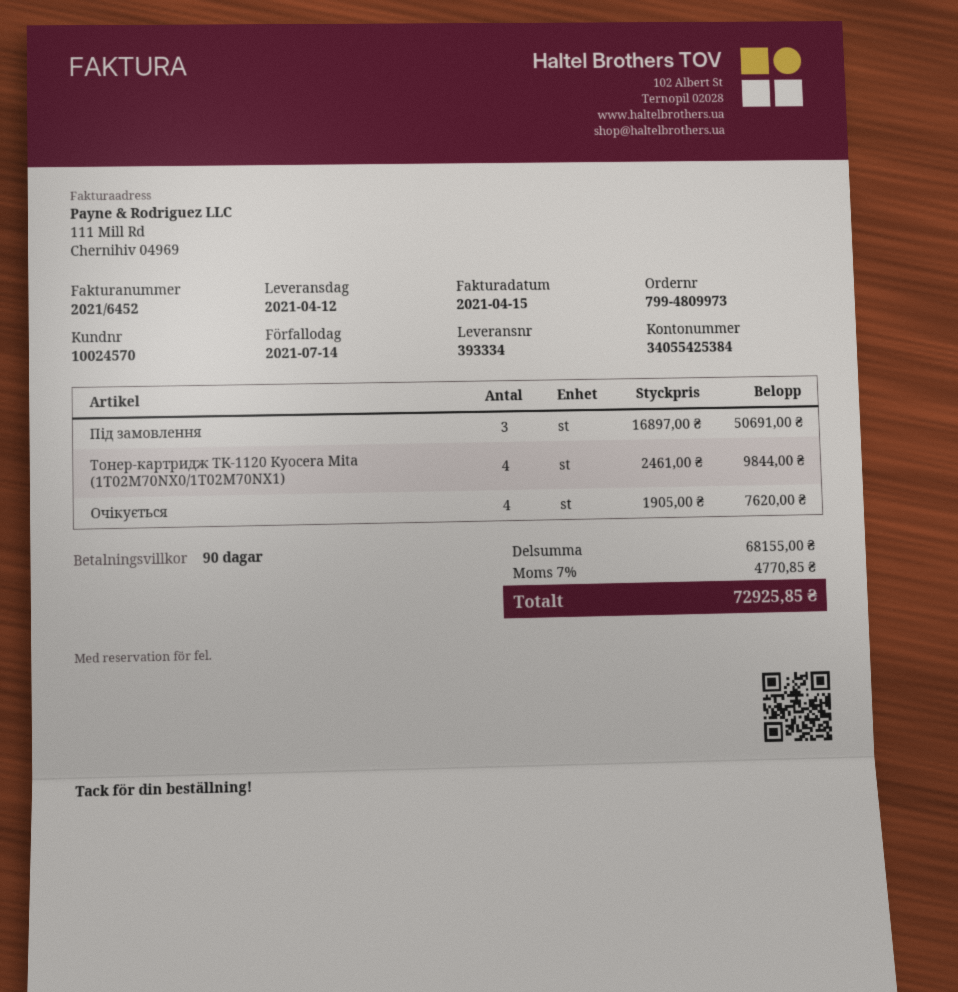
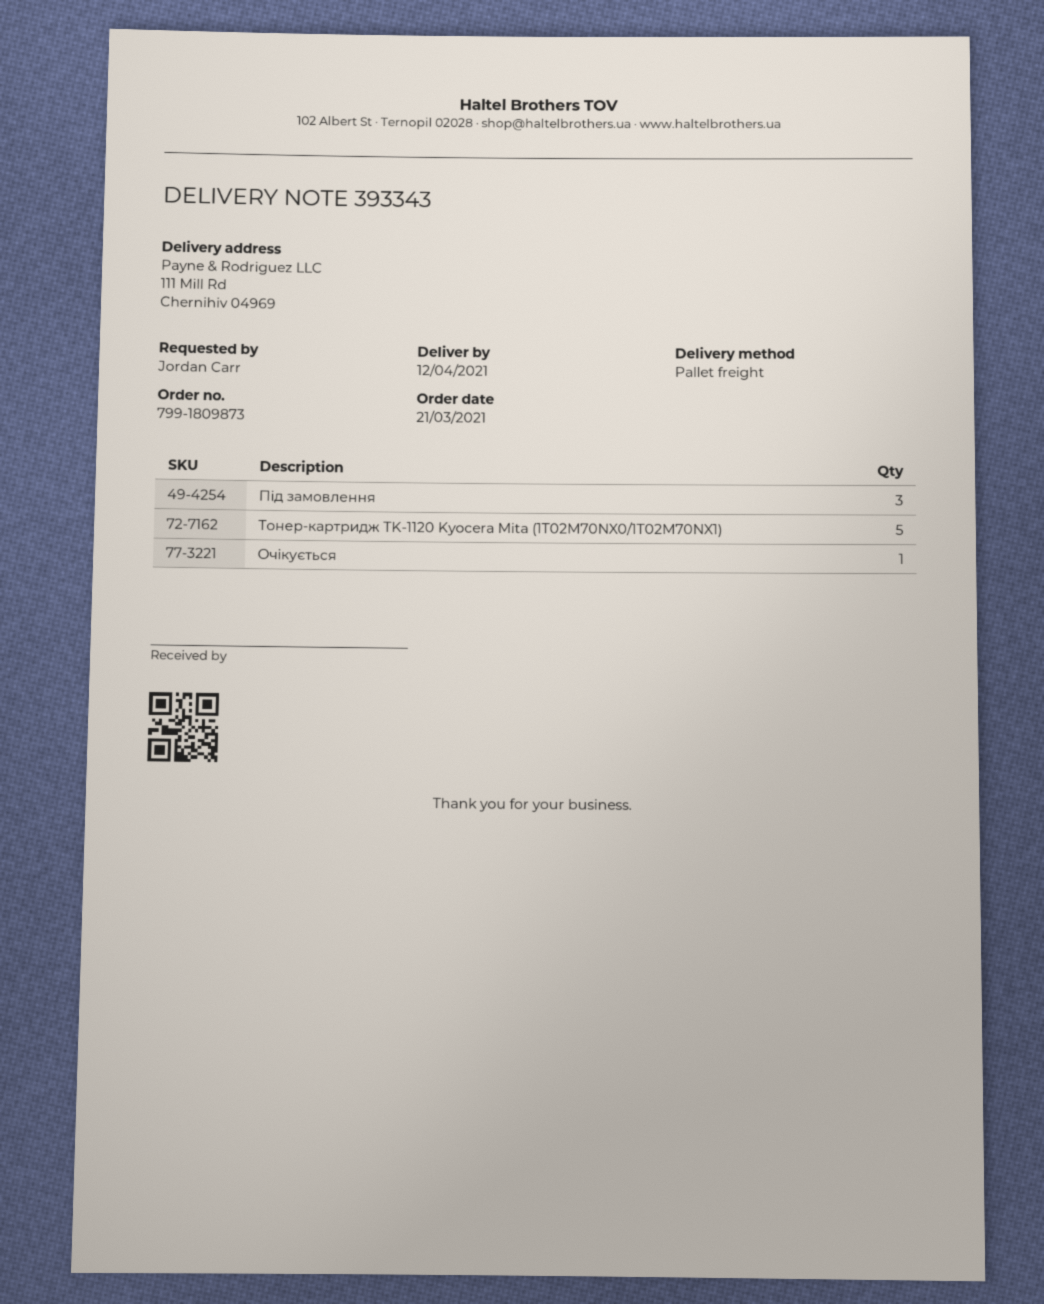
order number: 799-4809973 -> 799-1809873
delivery note number: 393334 -> 393343
Тонер-картридж TK-1120 Kyocera Mita (1T02M70NX0/1T02M70NX1): 4 -> 5
Очікується: 4 -> 1

